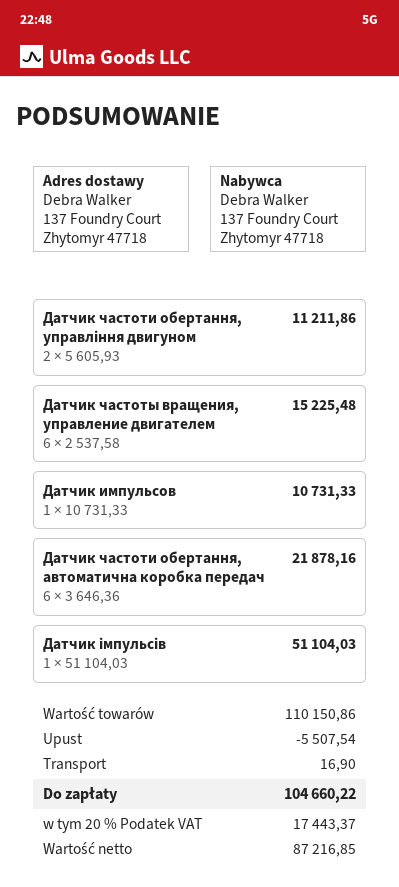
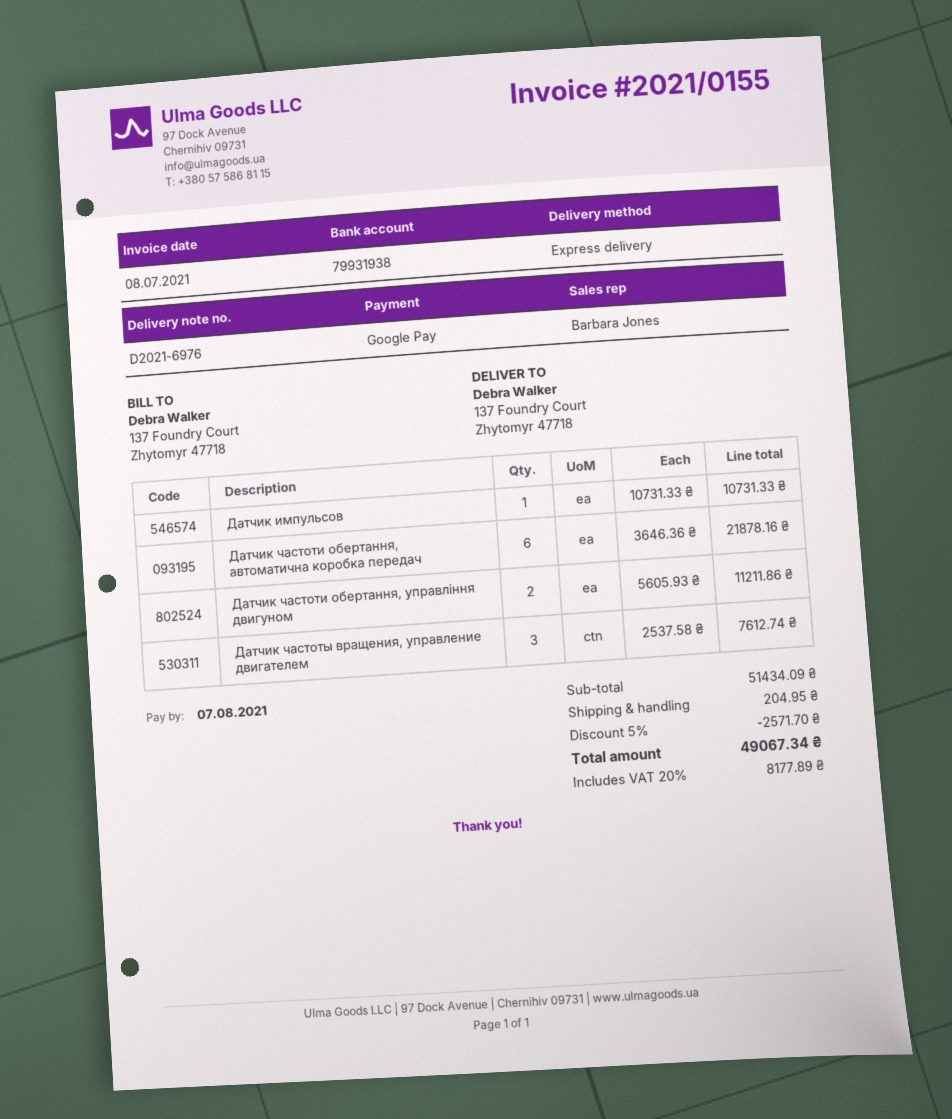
Датчик частоты вращения, управление двигателем: 6 x 2537.58 = 15225.48 -> 3 x 2537.58 = 7612.74
Датчик імпульсів: 1 x 51104.03 = 51104.03 -> none
subtotal: 110150.86 -> 51434.09
discount: 5507.54 -> 2571.70
shipping: 16.90 -> 204.95
tax: 20% = 17443.37 -> 20% = 8177.89
total: 104660.22 -> 49067.34

